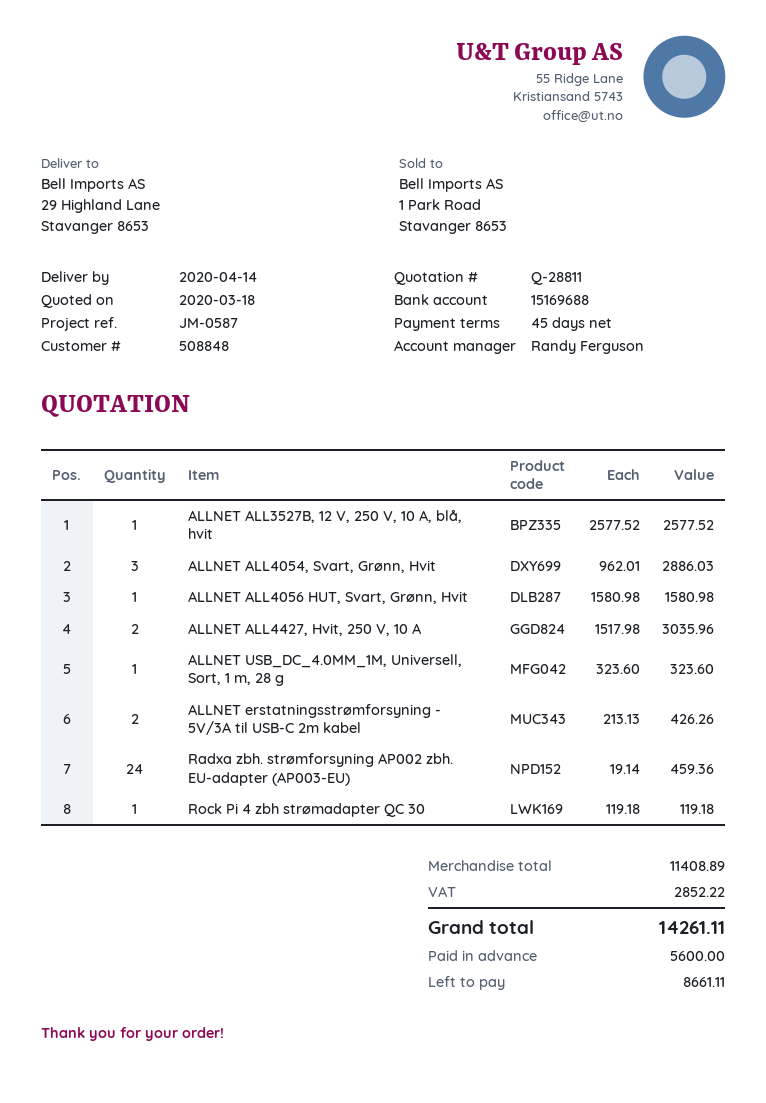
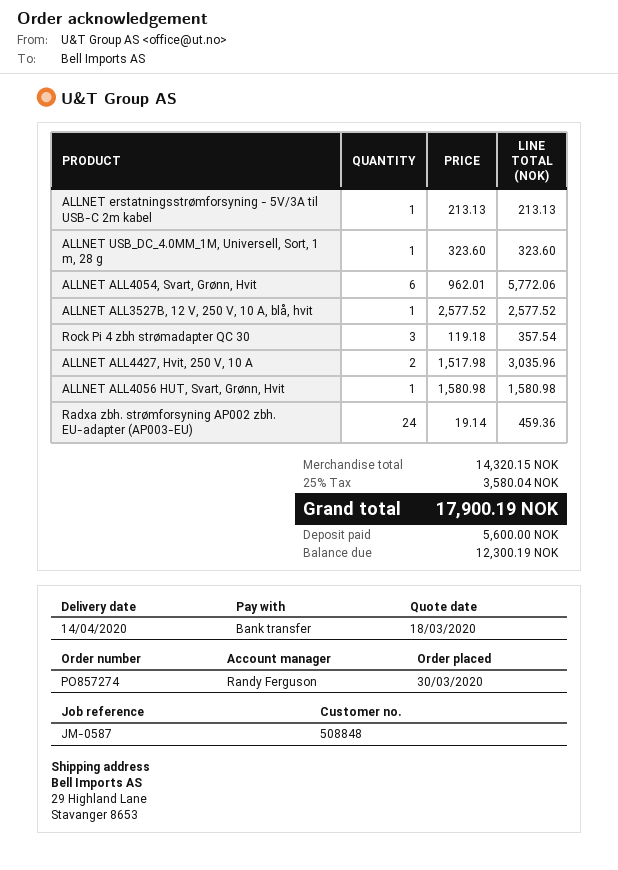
ALLNET ALL4054, Svart, Grønn, Hvit: 3 x 962.01 = 2886.03 -> 6 x 962.01 = 5772.06
ALLNET erstatningsstrømforsyning - 5V/3A til USB-C 2m kabel: 2 x 213.13 = 426.26 -> 1 x 213.13 = 213.13
Rock Pi 4 zbh strømadapter QC 30: 1 x 119.18 = 119.18 -> 3 x 119.18 = 357.54
subtotal: 11408.89 -> 14320.15
tax: 2852.22 -> 3580.04
total: 14261.11 -> 17900.19
balance: 8661.11 -> 12300.19

